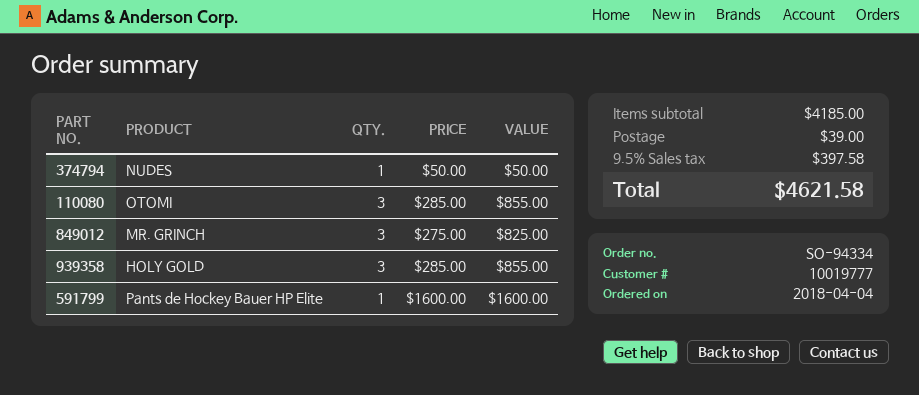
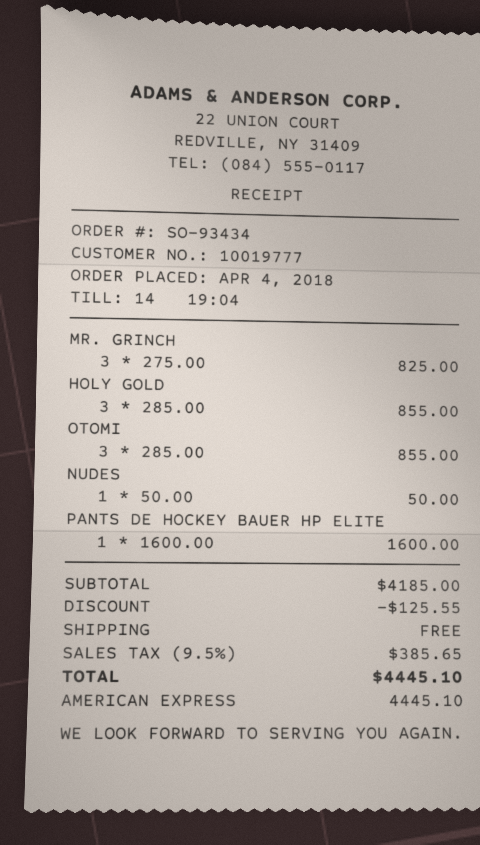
order number: SO-94334 -> SO-93434
discount: none -> 125.55
shipping: 39.00 -> 0.00
tax: 9.5% = 397.58 -> 9.5% = 385.65
total: 4621.58 -> 4445.10

